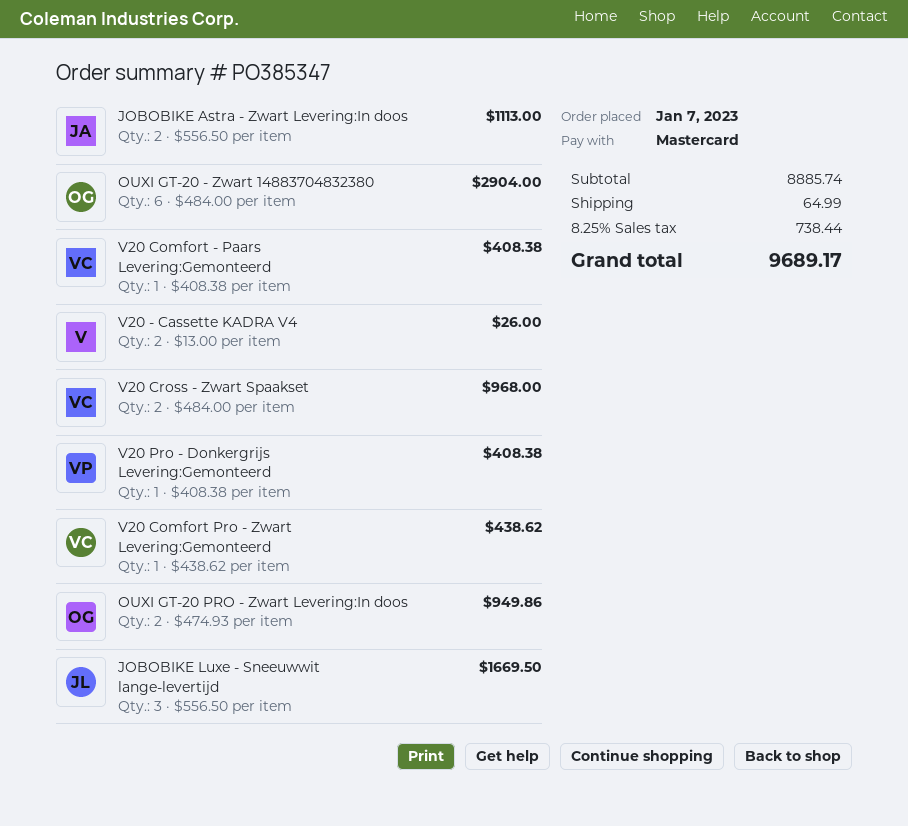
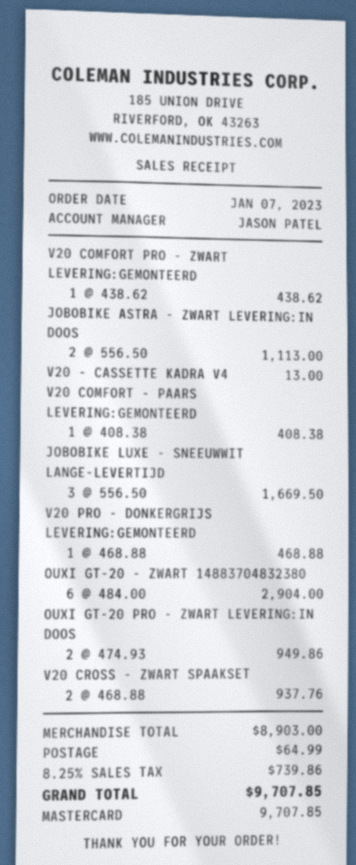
V20 - Cassette KADRA V4: 2 x 13.00 = 26.00 -> 1 x 13.00 = 13.00
V20 Cross - Zwart Spaakset: 2 x 484.00 = 968.00 -> 2 x 468.88 = 937.76
V20 Pro - Donkergrijs Levering:Gemonteerd: 1 x 408.38 = 408.38 -> 1 x 468.88 = 468.88
subtotal: 8885.74 -> 8903.00
tax: 8.25% = 738.44 -> 8.25% = 739.86
total: 9689.17 -> 9707.85

